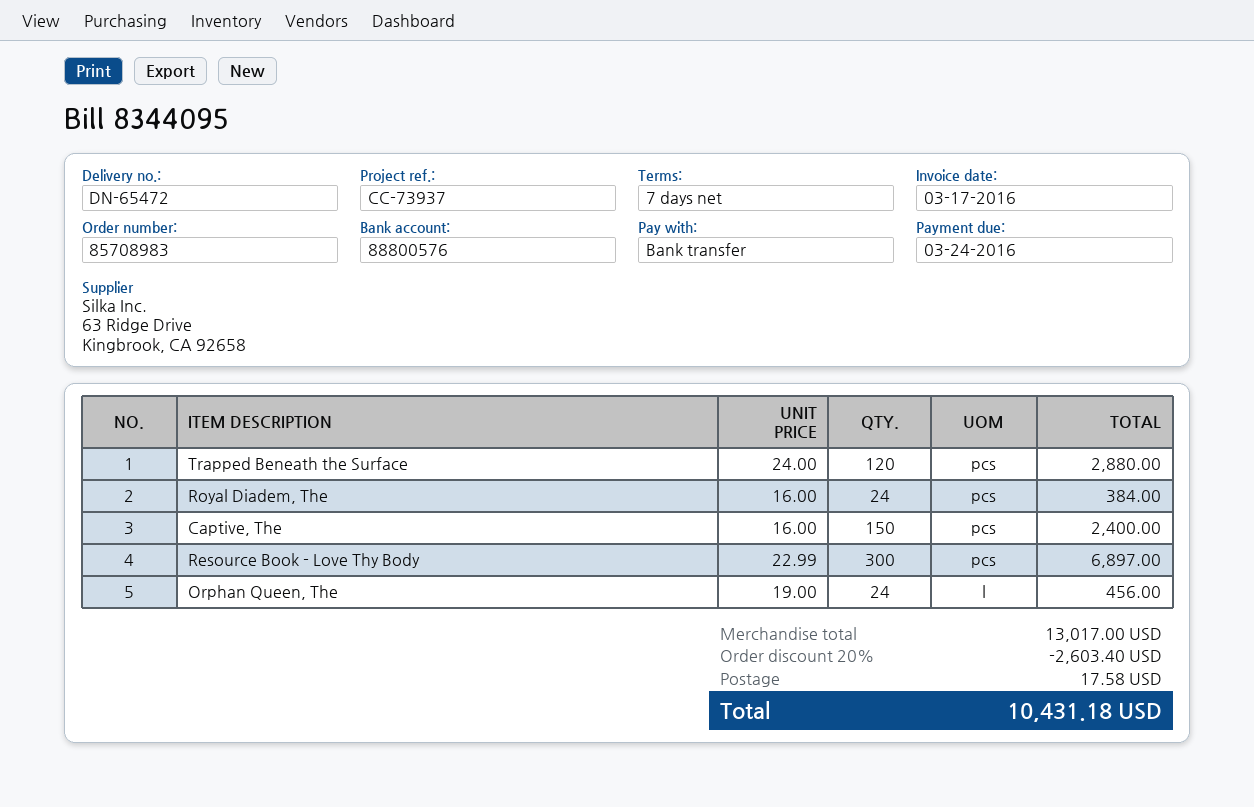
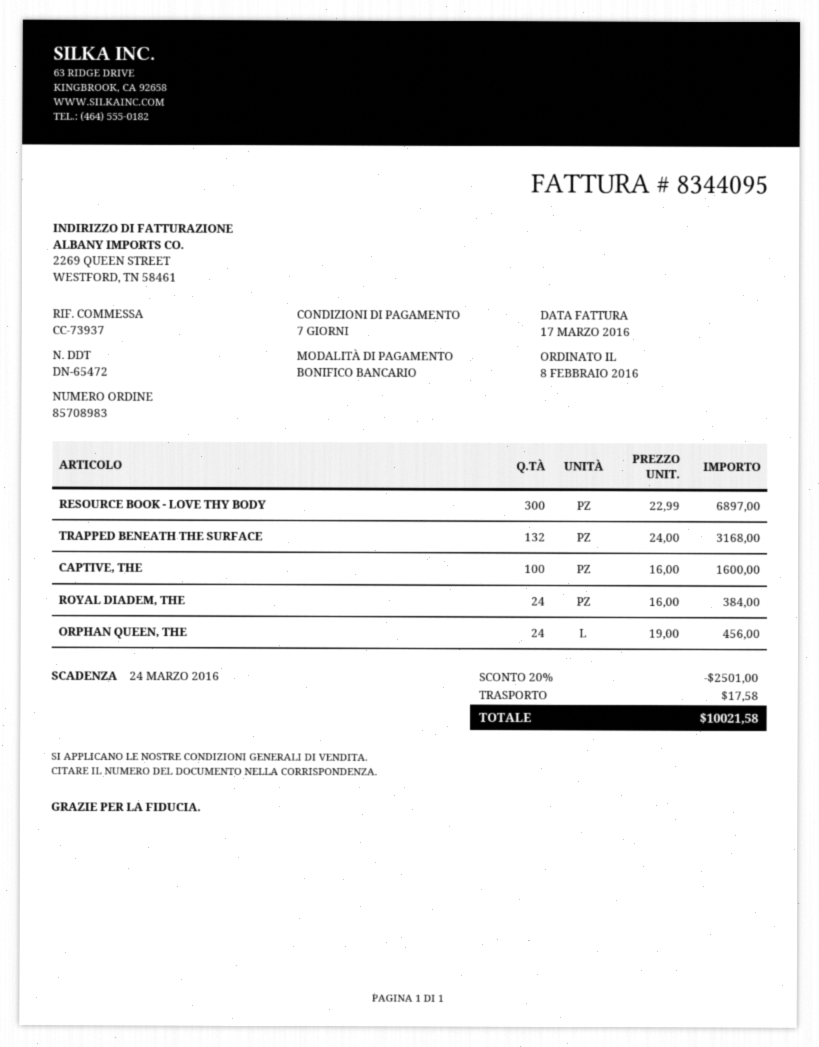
Trapped Beneath the Surface: 120 x 24.00 = 2880.00 -> 132 x 24.00 = 3168.00
Captive, The: 150 x 16.00 = 2400.00 -> 100 x 16.00 = 1600.00
discount: 20% = 2603.40 -> 20% = 2501.00
total: 10431.18 -> 10021.58

